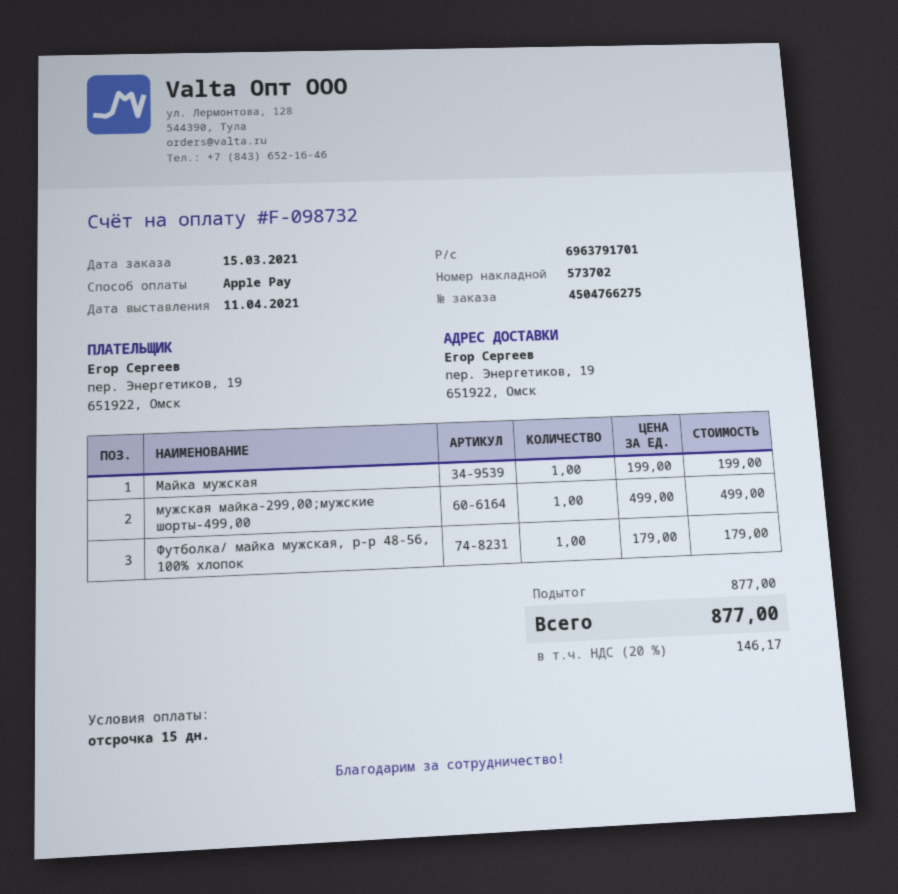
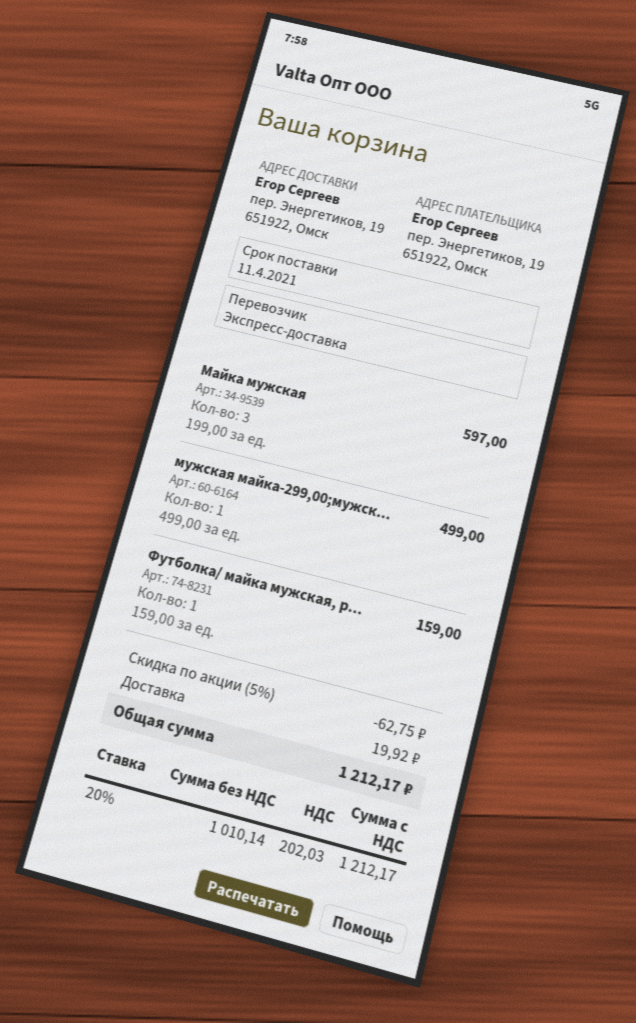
Майка мужская: 1 x 199.00 = 199.00 -> 3 x 199.00 = 597.00
Футболка/ майка мужская, р-р 48-56, 100% хлопок: 1 x 179.00 = 179.00 -> 1 x 159.00 = 159.00
discount: none -> 5% = 62.75
shipping: none -> 19.92
tax: 20% = 146.17 -> 20% = 202.03
total: 877.00 -> 1212.17

